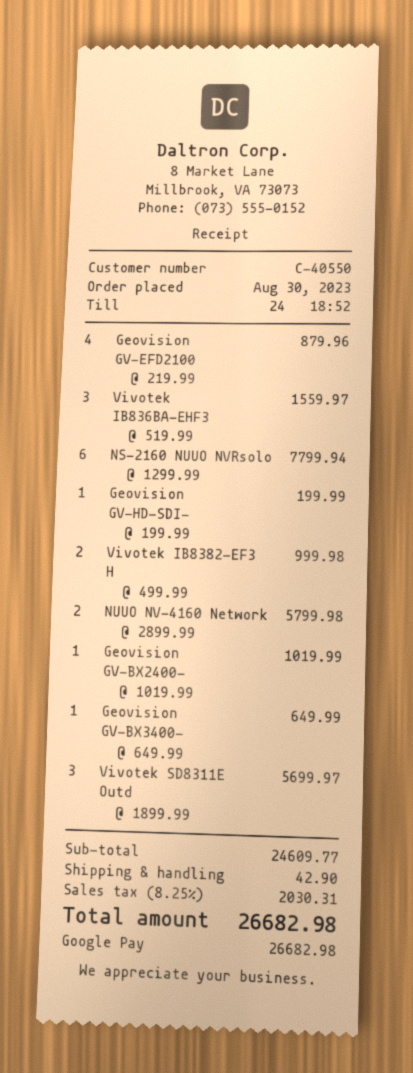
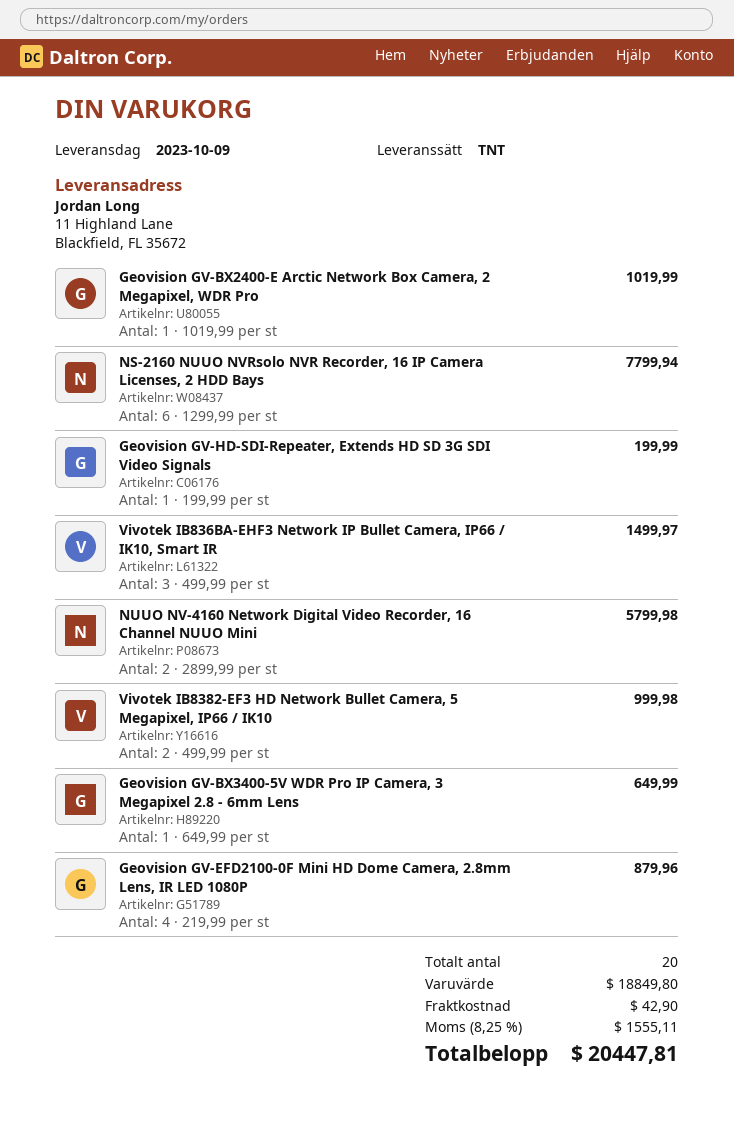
Vivotek IB836BA-EHF3: 3 x 519.99 = 1559.97 -> 3 x 499.99 = 1499.97
Vivotek SD8311E Outd: 3 x 1899.99 = 5699.97 -> none
subtotal: 24609.77 -> 18849.80
tax: 8.25% = 2030.31 -> 8.25% = 1555.11
total: 26682.98 -> 20447.81

